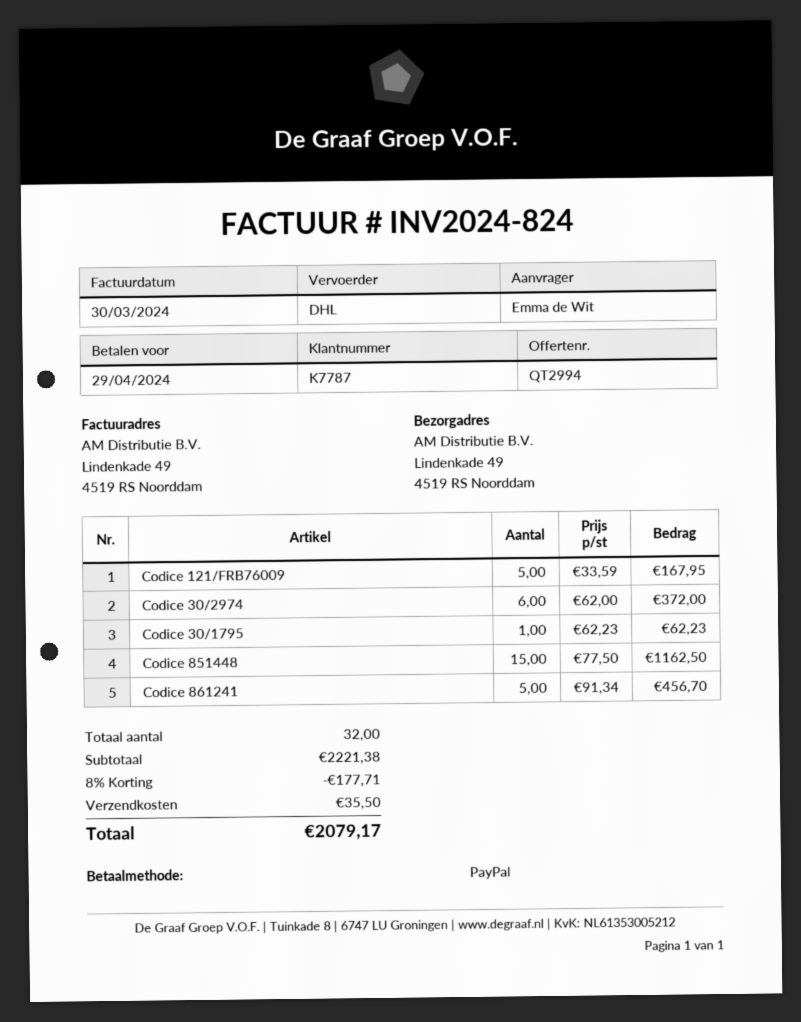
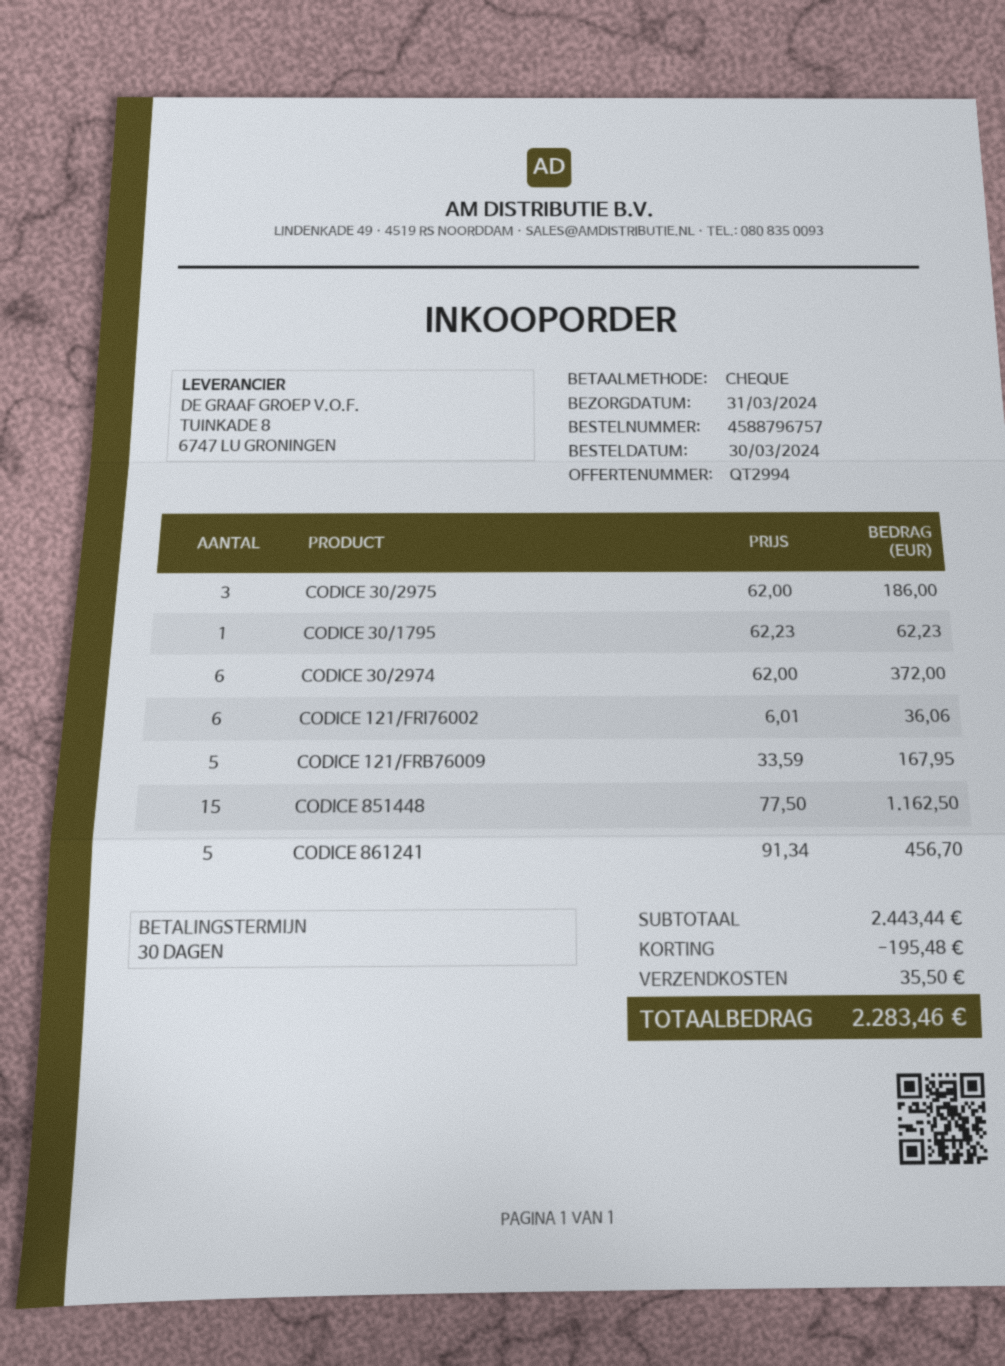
payment method: PayPal -> cheque
CODICE 30/2975: none -> 3 x 62.00 = 186.00
CODICE 121/FRI76002: none -> 6 x 6.01 = 36.06
subtotal: 2221.38 -> 2443.44
discount: 177.71 -> 195.48
total: 2079.17 -> 2283.46

